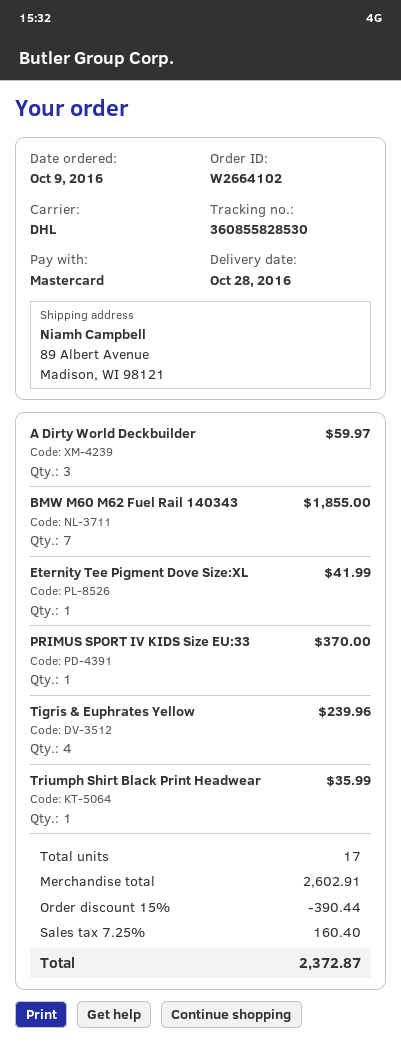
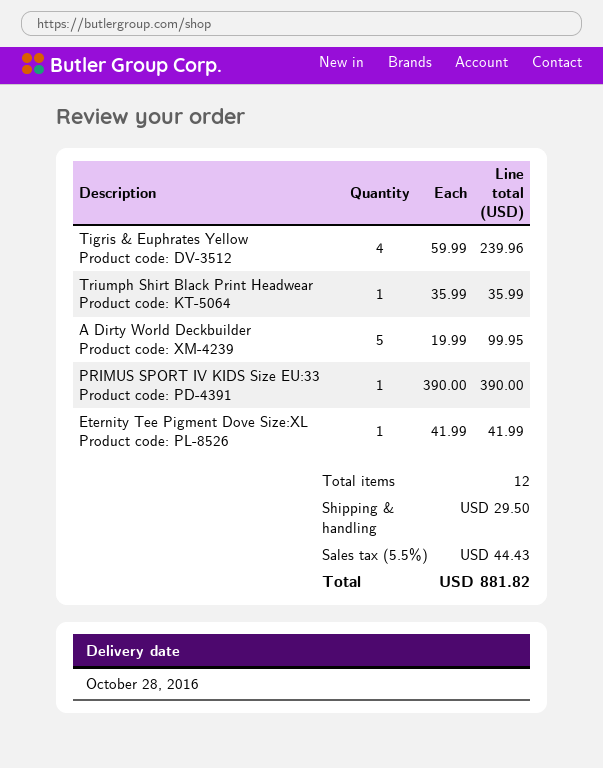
A Dirty World Deckbuilder: 3 for 59.97 -> 5 for 99.95
BMW M60 M62 Fuel Rail 140343: 7 for 1855.00 -> none
PRIMUS SPORT IV KIDS Size EU:33: 1 for 370.00 -> 1 for 390.00
total quantity: 17 -> 12
discount: 15% = 390.44 -> none
shipping: none -> 29.50
tax: 7.25% = 160.40 -> 5.5% = 44.43
total: 2372.87 -> 881.82

